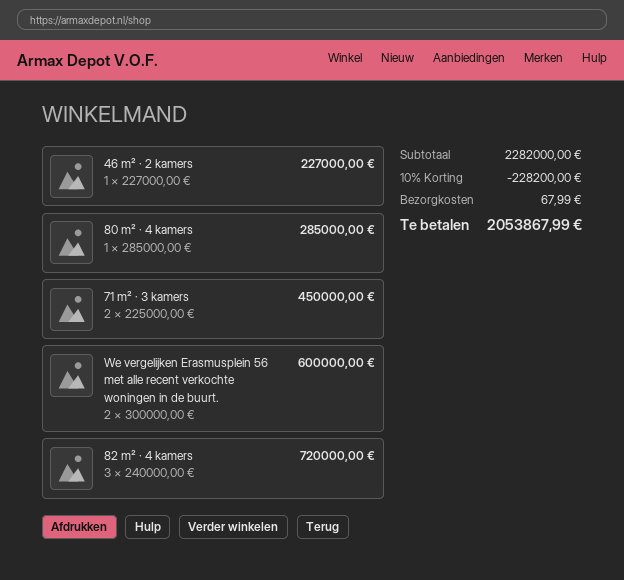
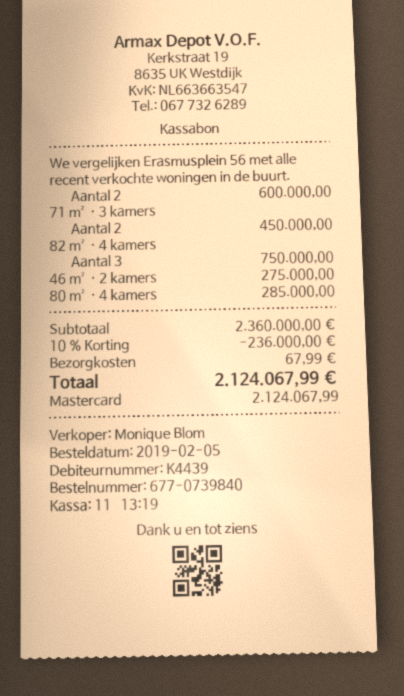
46 m² · 2 kamers: 1 for 227000.00 -> 1 for 275000.00
82 m² · 4 kamers: 3 for 720000.00 -> 3 for 750000.00
subtotal: 2282000.00 -> 2360000.00
discount: 10% = 228200.00 -> 10% = 236000.00
total: 2053867.99 -> 2124067.99

